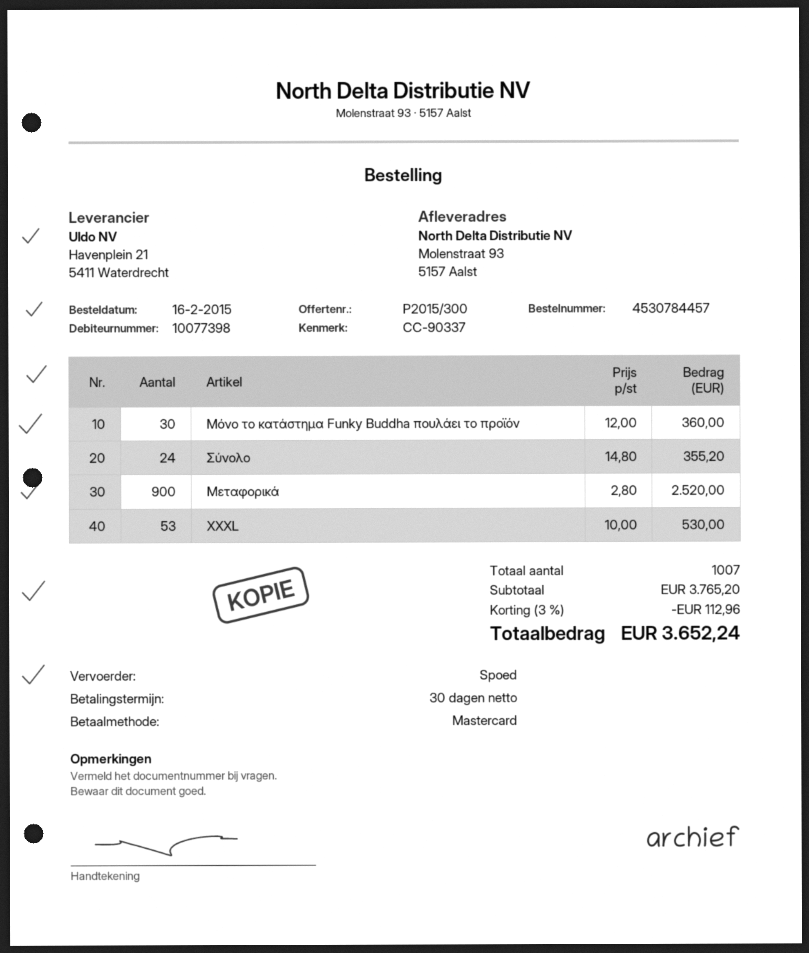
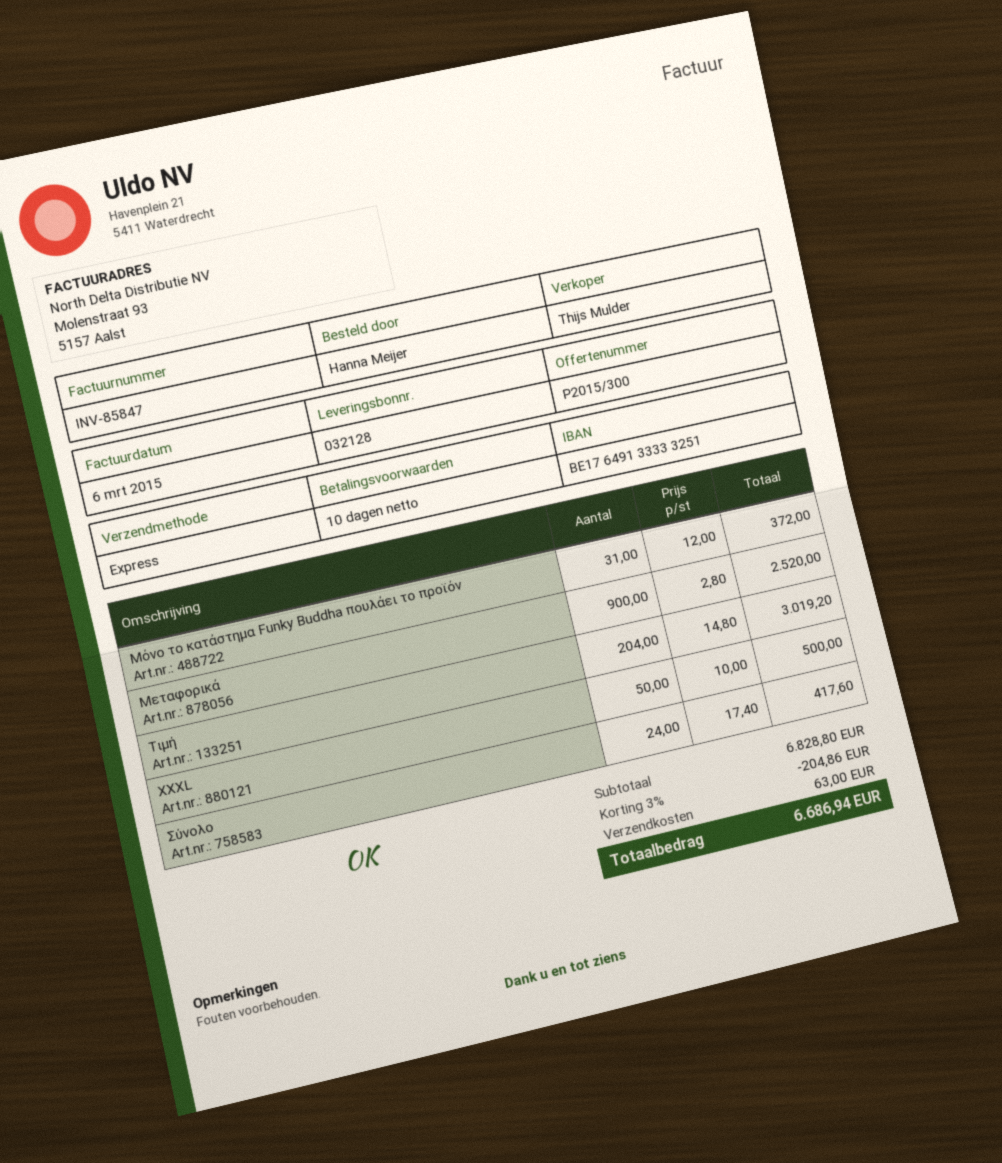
payment terms: 30 days -> 10 days
Μόνο το κατάστημα Funky Buddha πουλάει το προϊόν: 30 x 12.00 = 360.00 -> 31 x 12.00 = 372.00
Σύνολο: 24 x 14.80 = 355.20 -> 24 x 17.40 = 417.60
XXXL: 53 x 10.00 = 530.00 -> 50 x 10.00 = 500.00
Τιμή: none -> 204 x 14.80 = 3019.20
subtotal: 3765.20 -> 6828.80
discount: 3% = 112.96 -> 3% = 204.86
shipping: none -> 63.00
total: 3652.24 -> 6686.94

